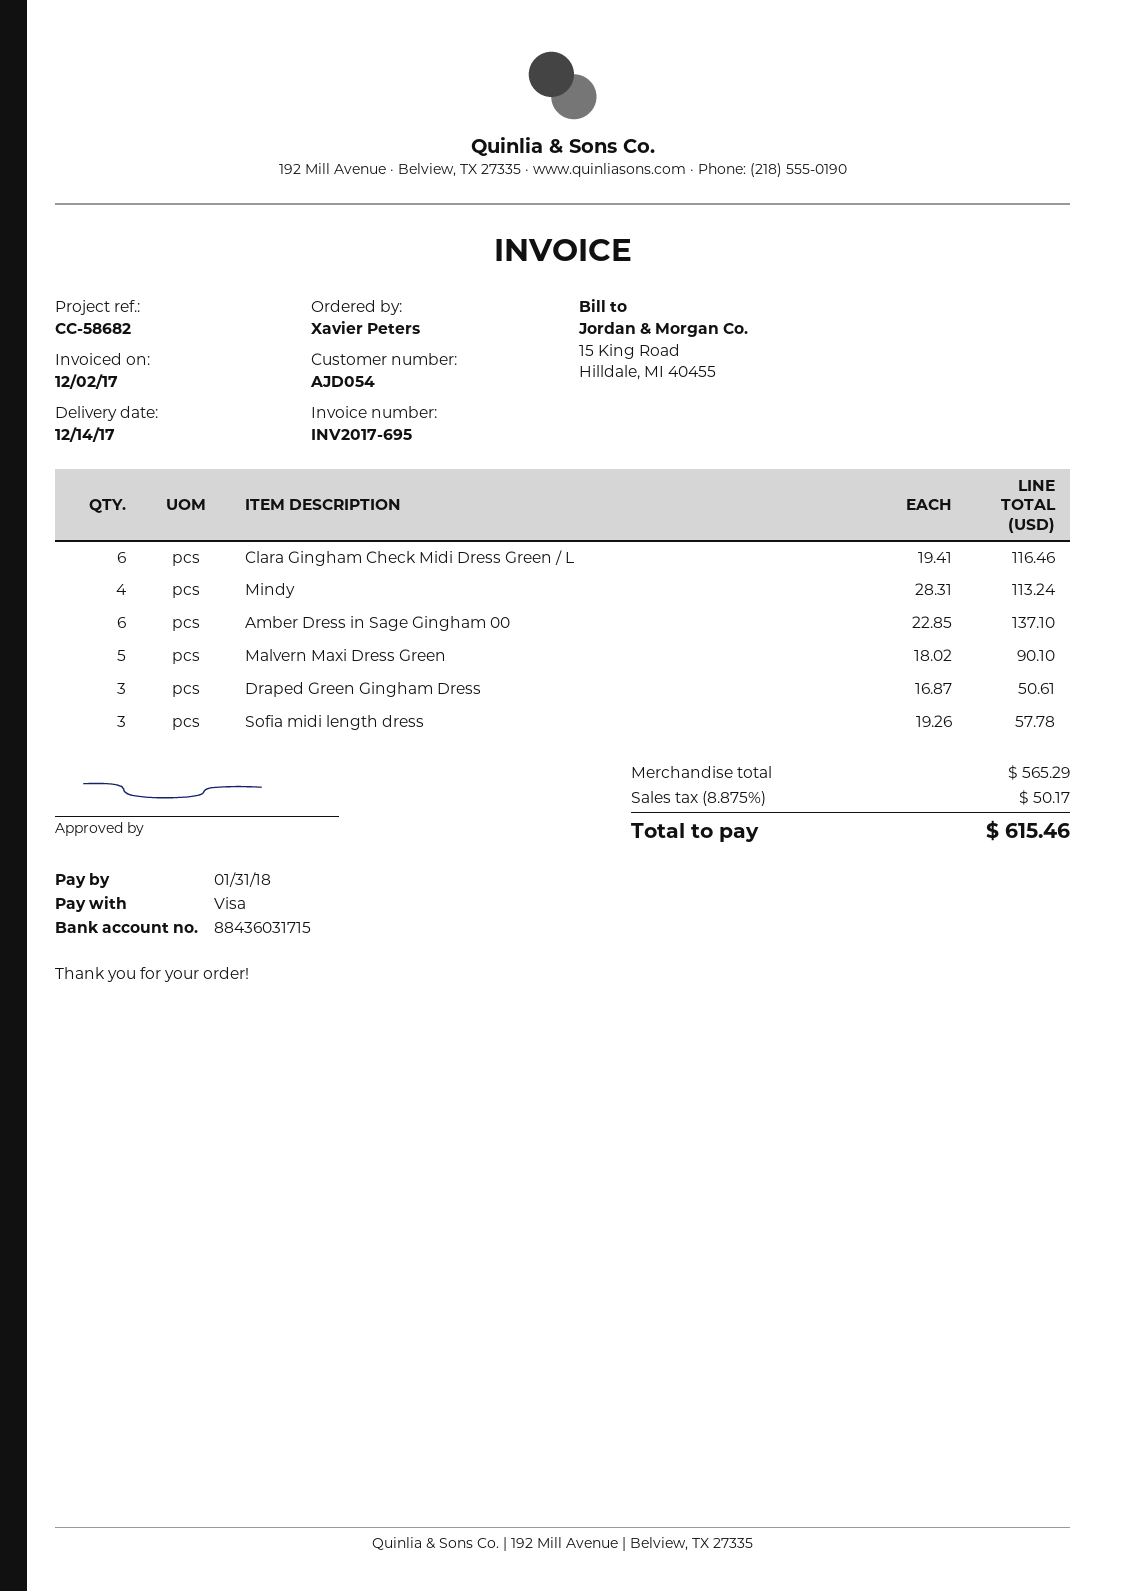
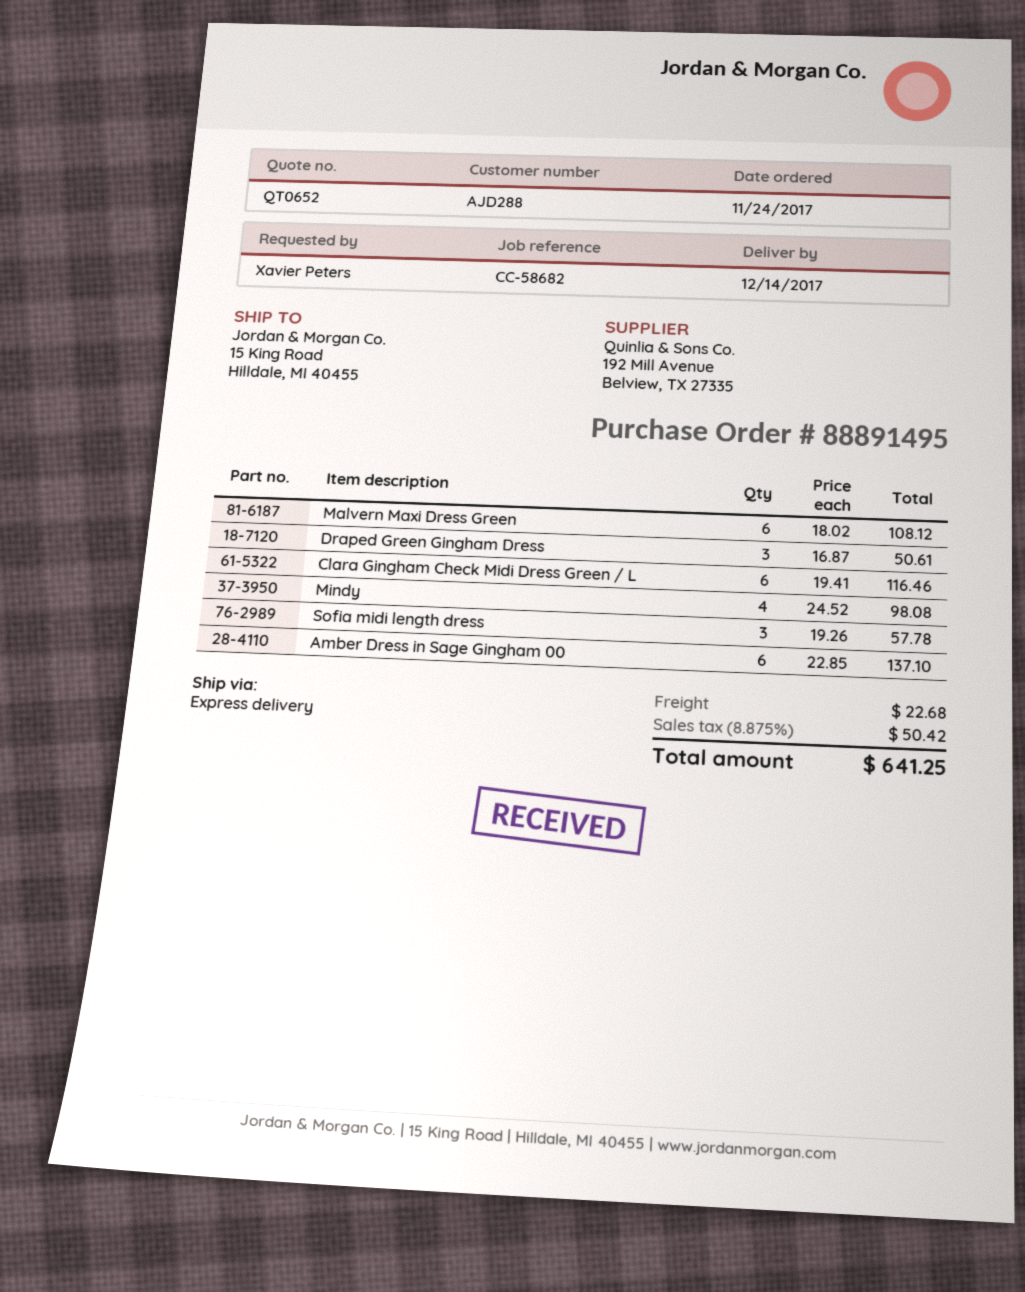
customer number: AJD054 -> AJD288
Mindy: 4 x 28.31 = 113.24 -> 4 x 24.52 = 98.08
Malvern Maxi Dress Green: 5 x 18.02 = 90.10 -> 6 x 18.02 = 108.12
shipping: none -> 22.68
tax: 8.875% = 50.17 -> 8.875% = 50.42
total: 615.46 -> 641.25

